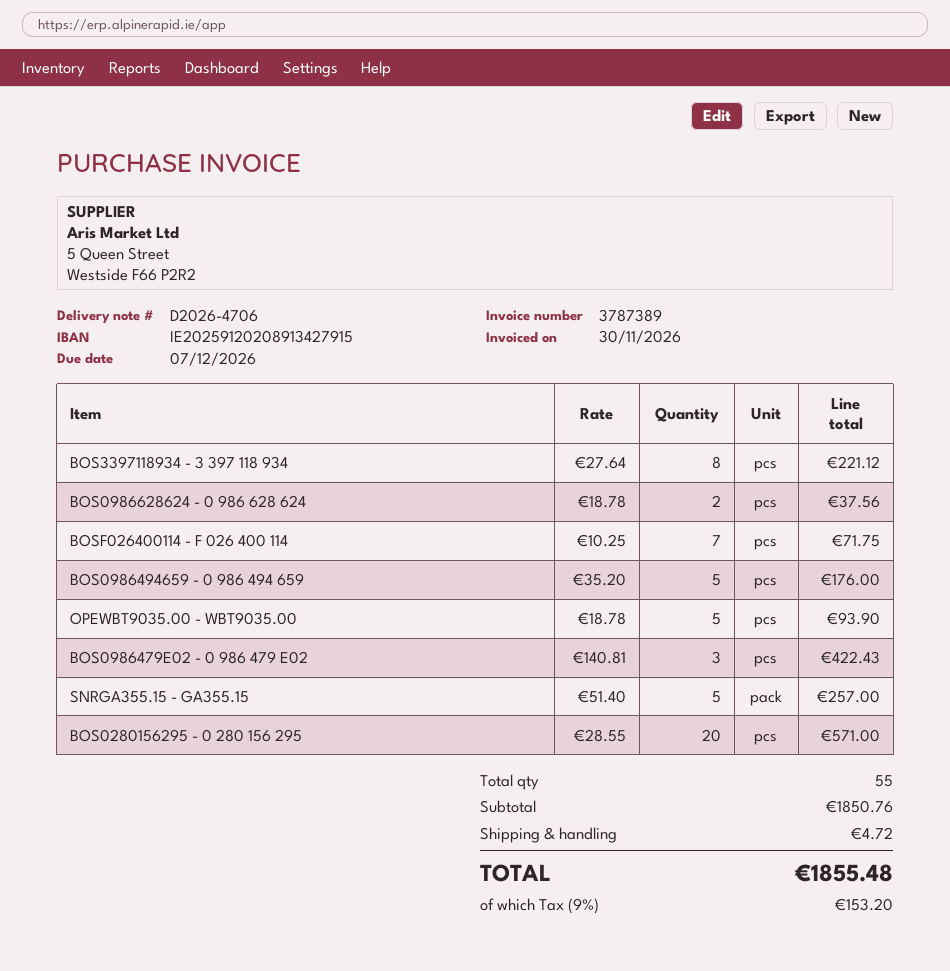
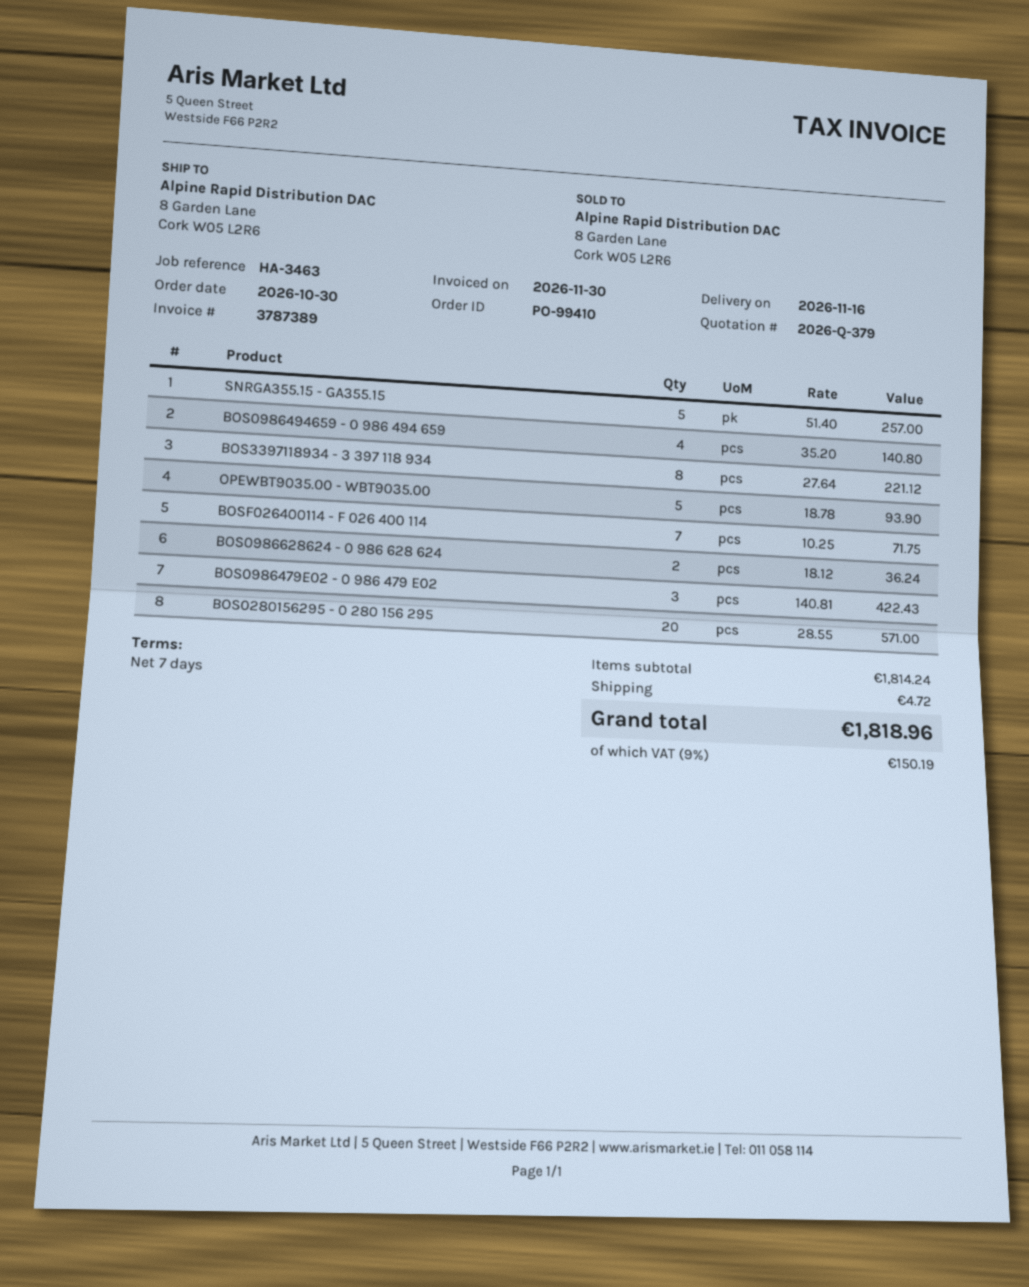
BOS0986628624 - 0 986 628 624: 2 x 18.78 = 37.56 -> 2 x 18.12 = 36.24
BOS0986494659 - 0 986 494 659: 5 x 35.20 = 176.00 -> 4 x 35.20 = 140.80
subtotal: 1850.76 -> 1814.24
tax: 9% = 153.20 -> 9% = 150.19
total: 1855.48 -> 1818.96

